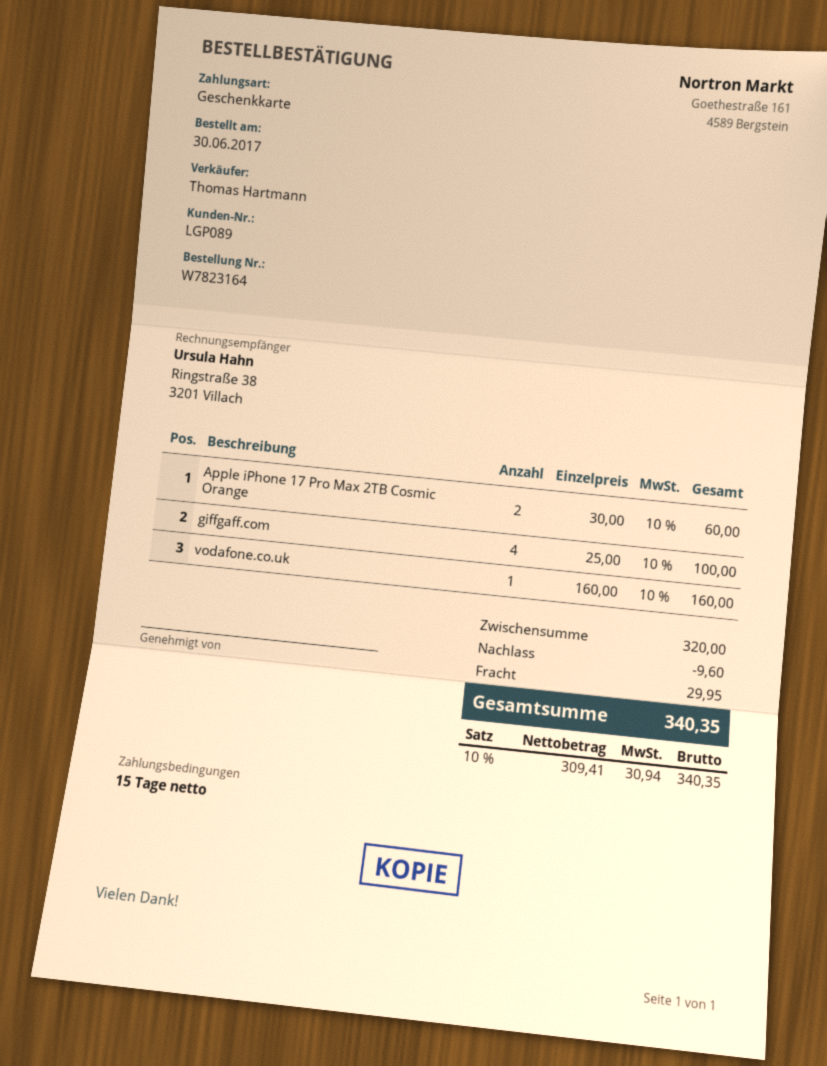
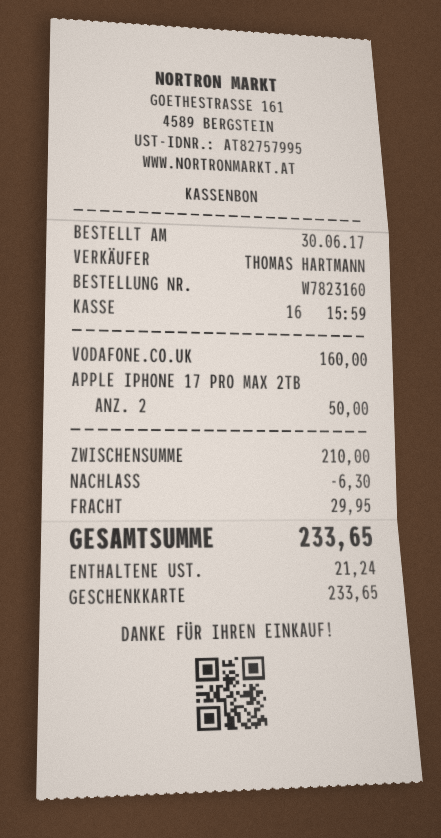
order number: W7823164 -> W7823160
Apple iPhone 17 Pro Max 2TB Cosmic Orange: 2 for 60.00 -> 2 for 50.00
giffgaff.com: 4 for 100.00 -> none
subtotal: 320.00 -> 210.00
discount: 9.60 -> 6.30
tax: 30.94 -> 21.24
total: 340.35 -> 233.65

